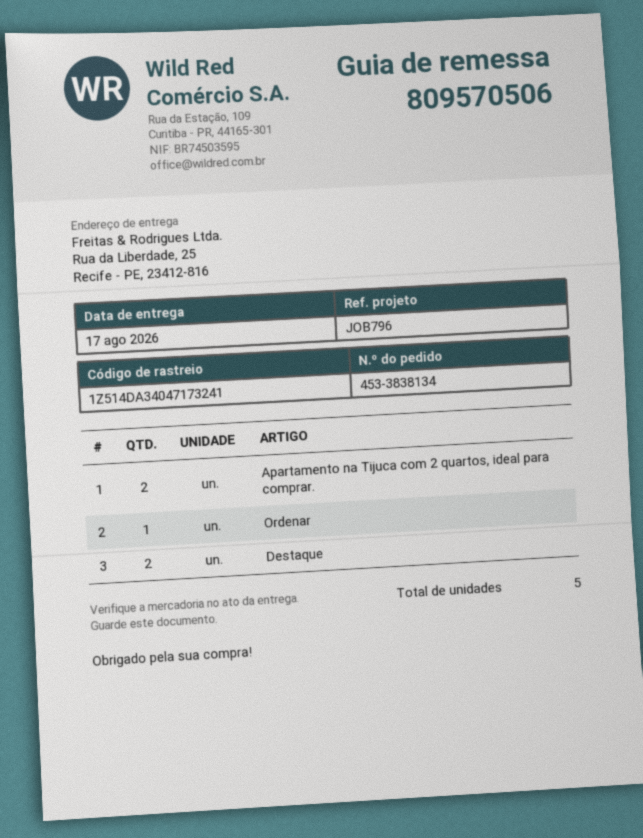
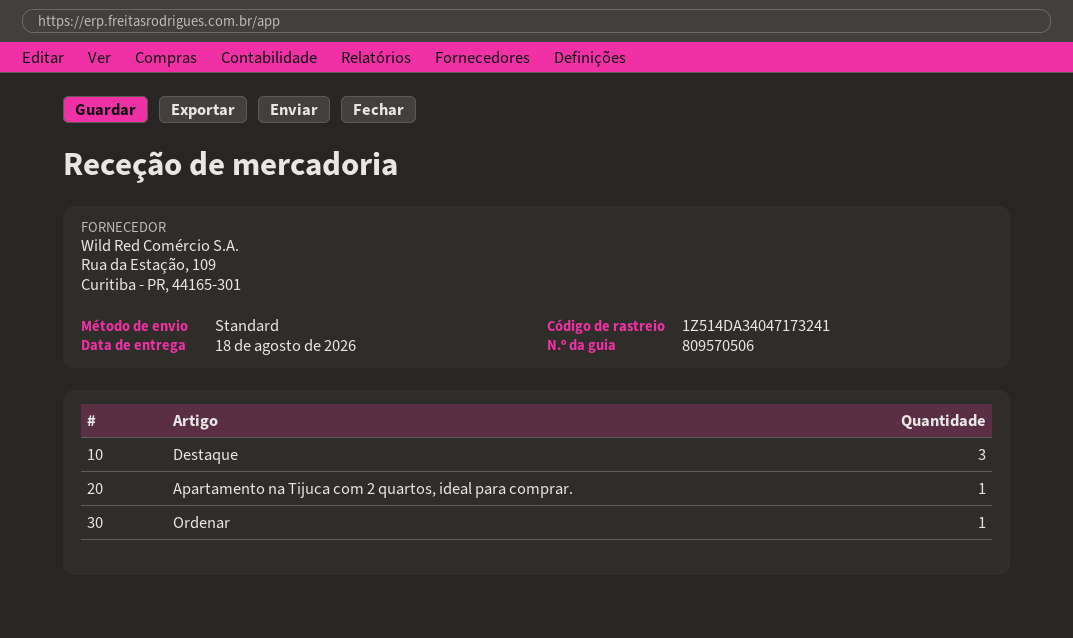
delivery date: 2026-08-17 -> 2026-08-18
Apartamento na Tijuca com 2 quartos, ideal para comprar.: 2 -> 1
Destaque: 2 -> 3

